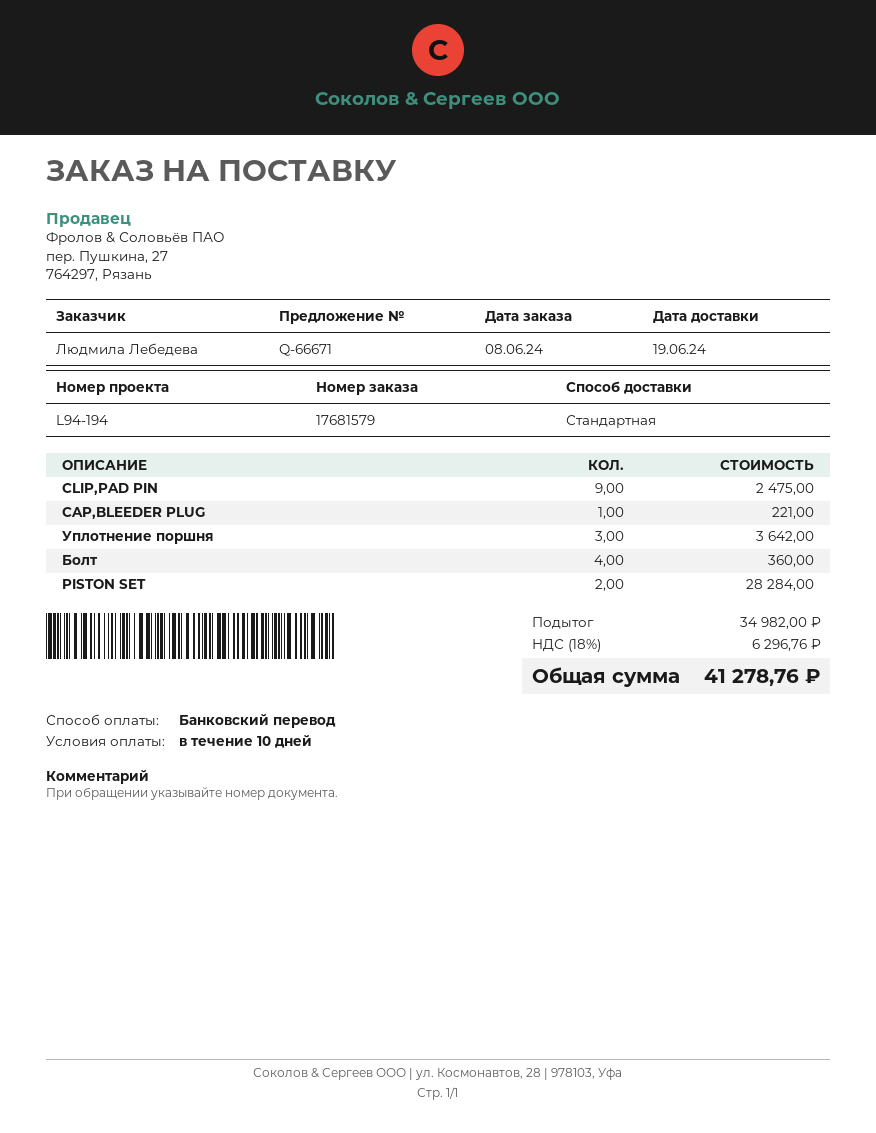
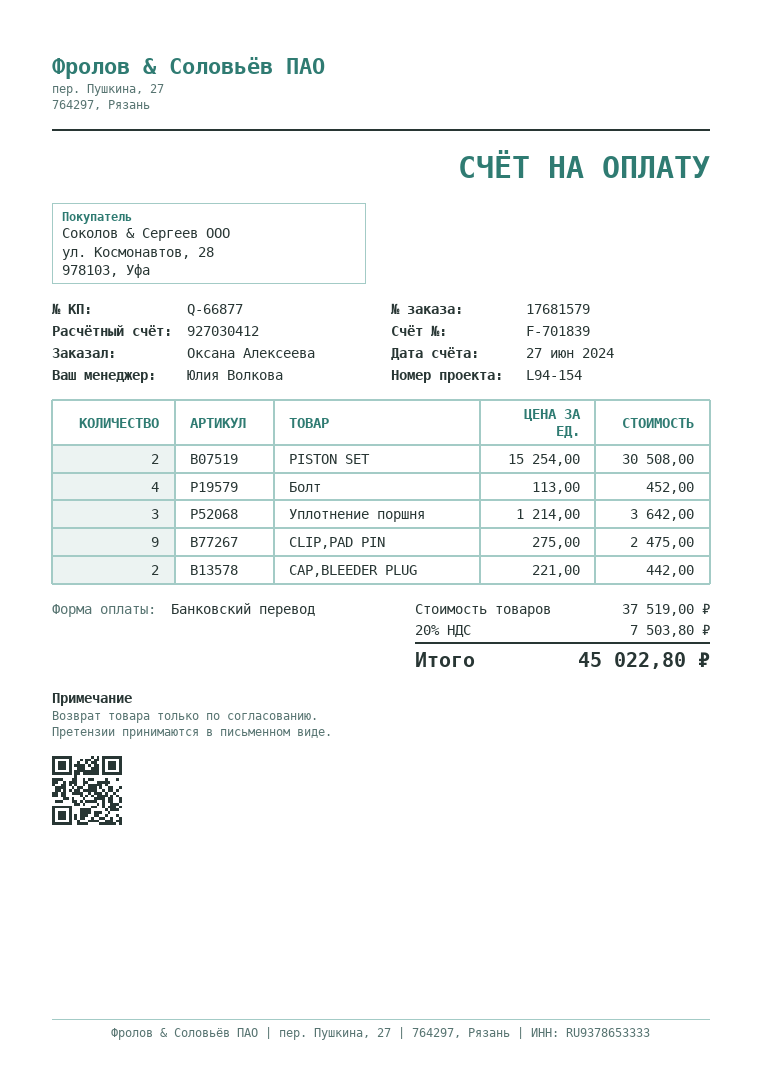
quote number: Q-66671 -> Q-66877
reference: L94-194 -> L94-154
ordered by: Людмила Лебедева -> Оксана Алексеева
CAP,BLEEDER PLUG: 1 for 221.00 -> 2 for 442.00
Болт: 4 for 360.00 -> 4 for 452.00
PISTON SET: 2 for 28284.00 -> 2 for 30508.00
subtotal: 34982.00 -> 37519.00
tax: 18% = 6296.76 -> 20% = 7503.80
total: 41278.76 -> 45022.80

